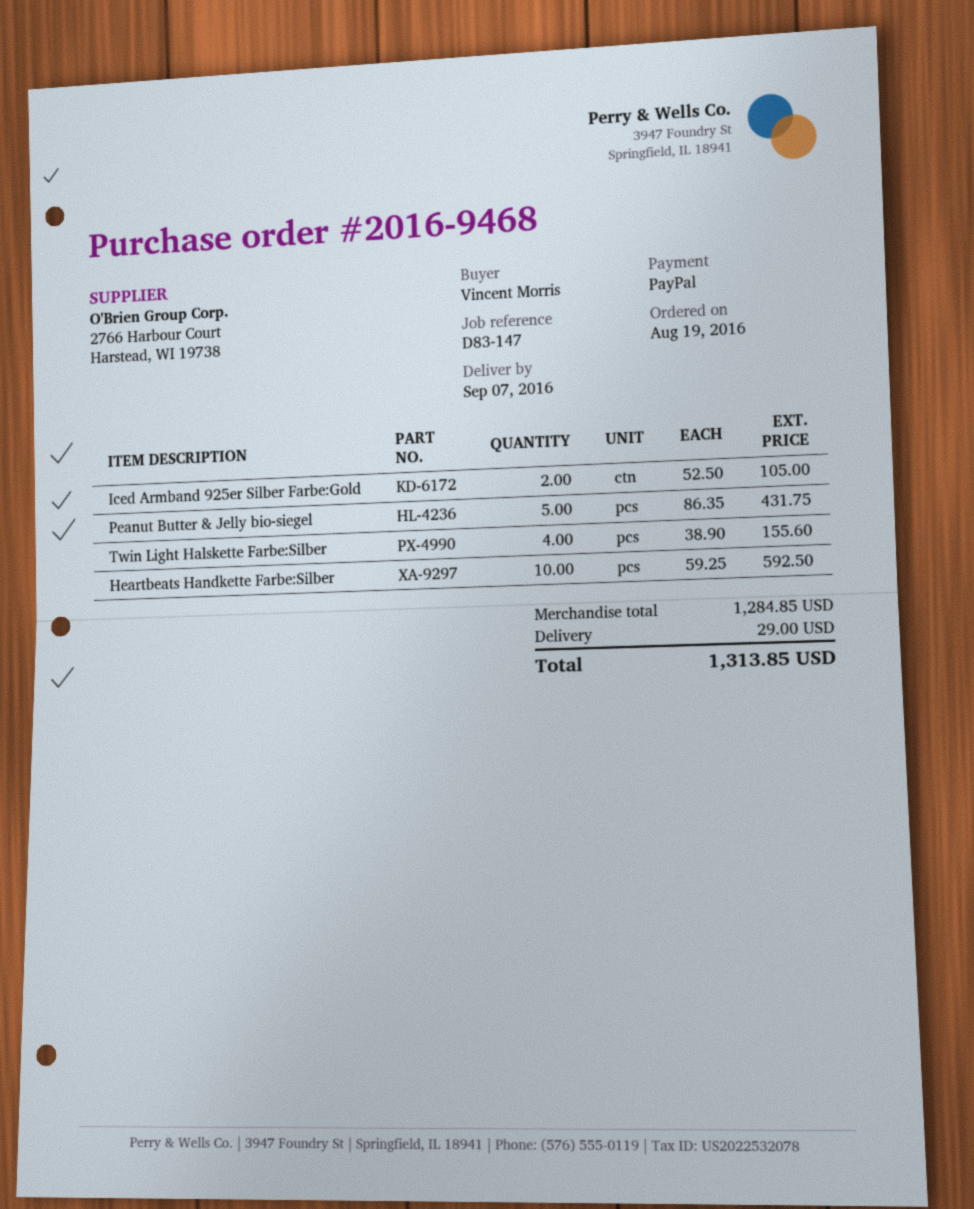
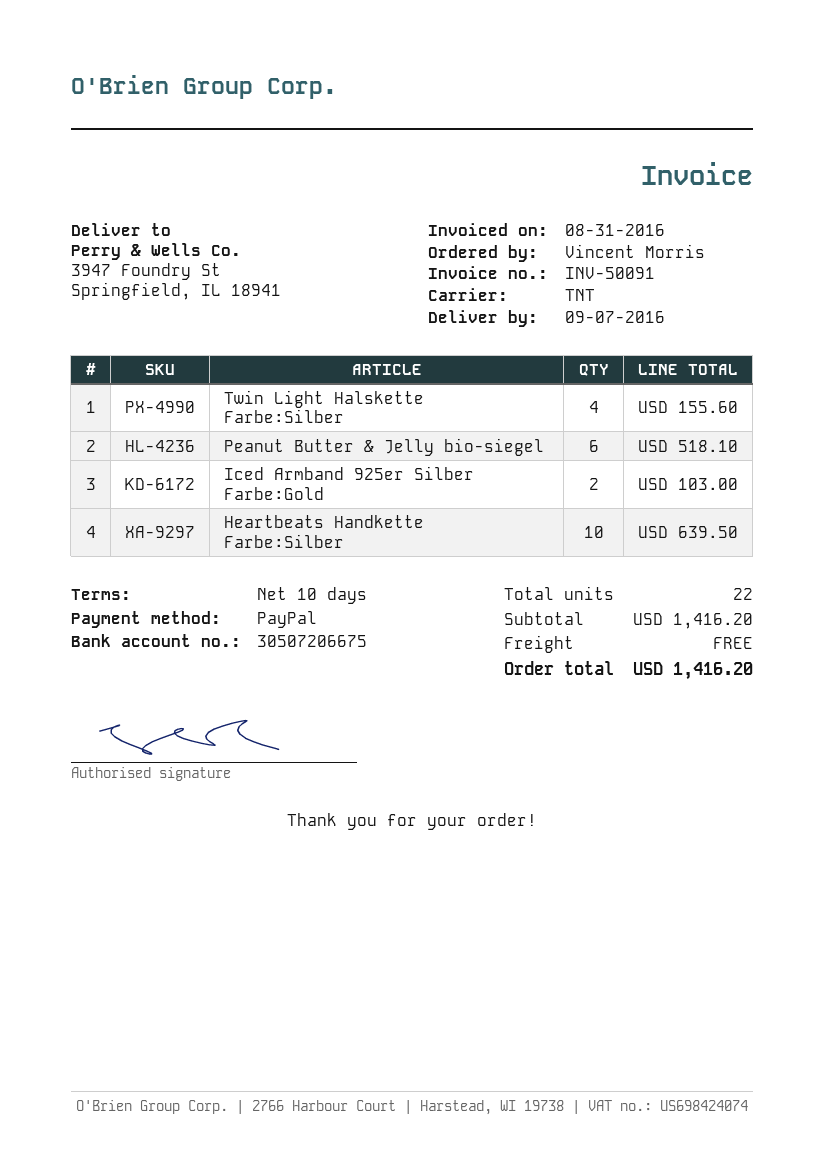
Iced Armband 925er Silber Farbe:Gold: 2 for 105.00 -> 2 for 103.00
Peanut Butter & Jelly bio-siegel: 5 for 431.75 -> 6 for 518.10
Heartbeats Handkette Farbe:Silber: 10 for 592.50 -> 10 for 639.50
subtotal: 1284.85 -> 1416.20
shipping: 29.00 -> 0.00
total: 1313.85 -> 1416.20

